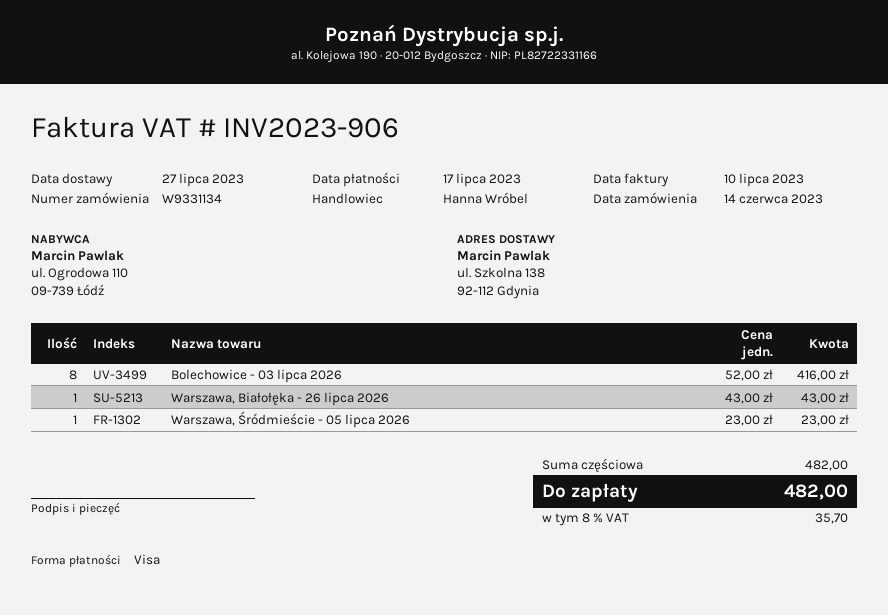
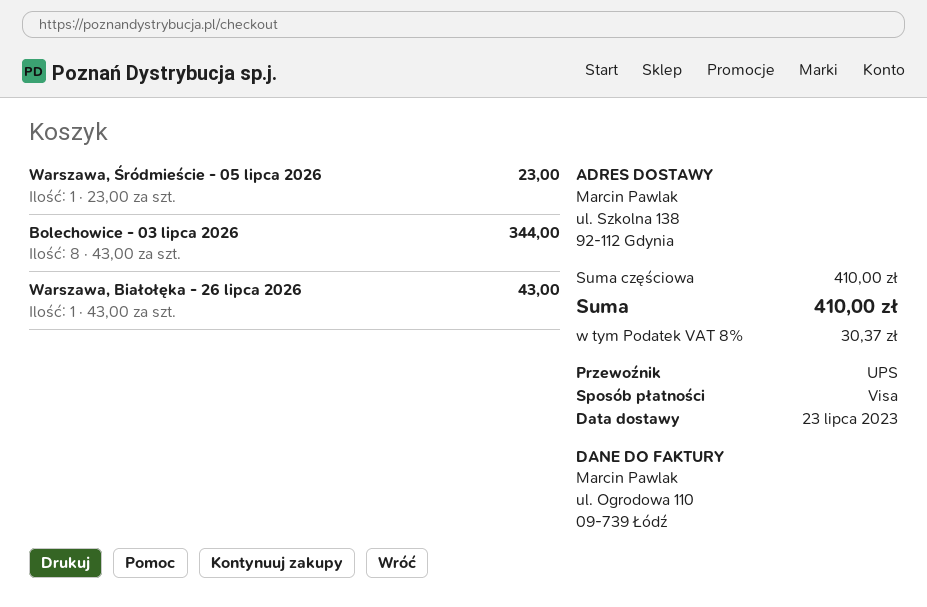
delivery date: 2023-07-27 -> 2023-07-23
Bolechowice - 03 lipca 2026: 8 x 52.00 = 416.00 -> 8 x 43.00 = 344.00
subtotal: 482.00 -> 410.00
tax: 8% = 35.70 -> 8% = 30.37
total: 482.00 -> 410.00

